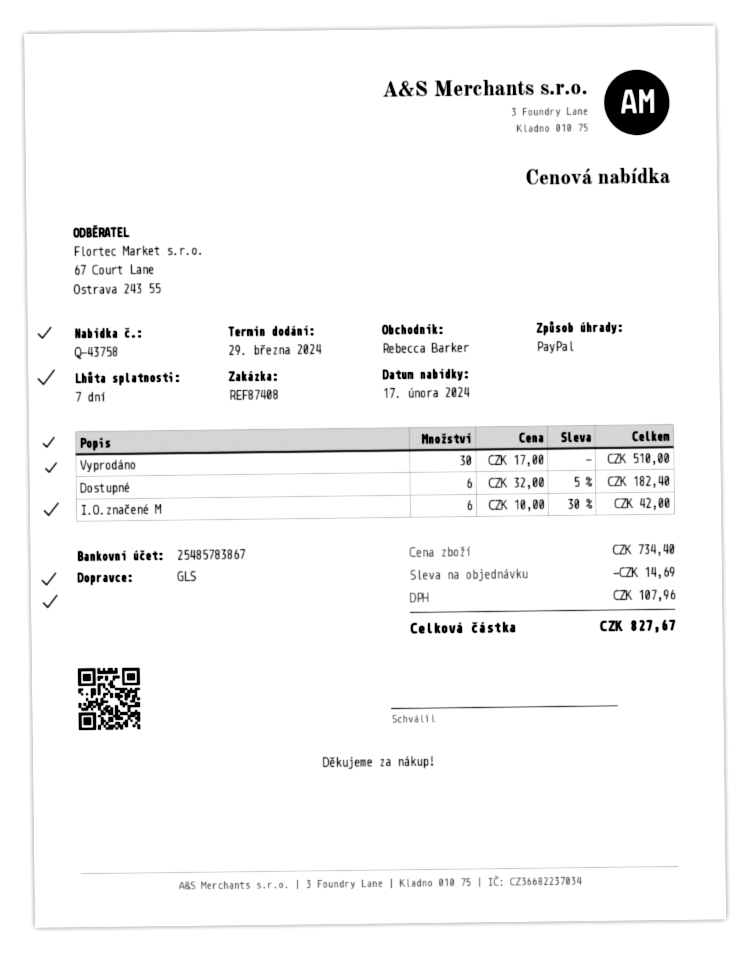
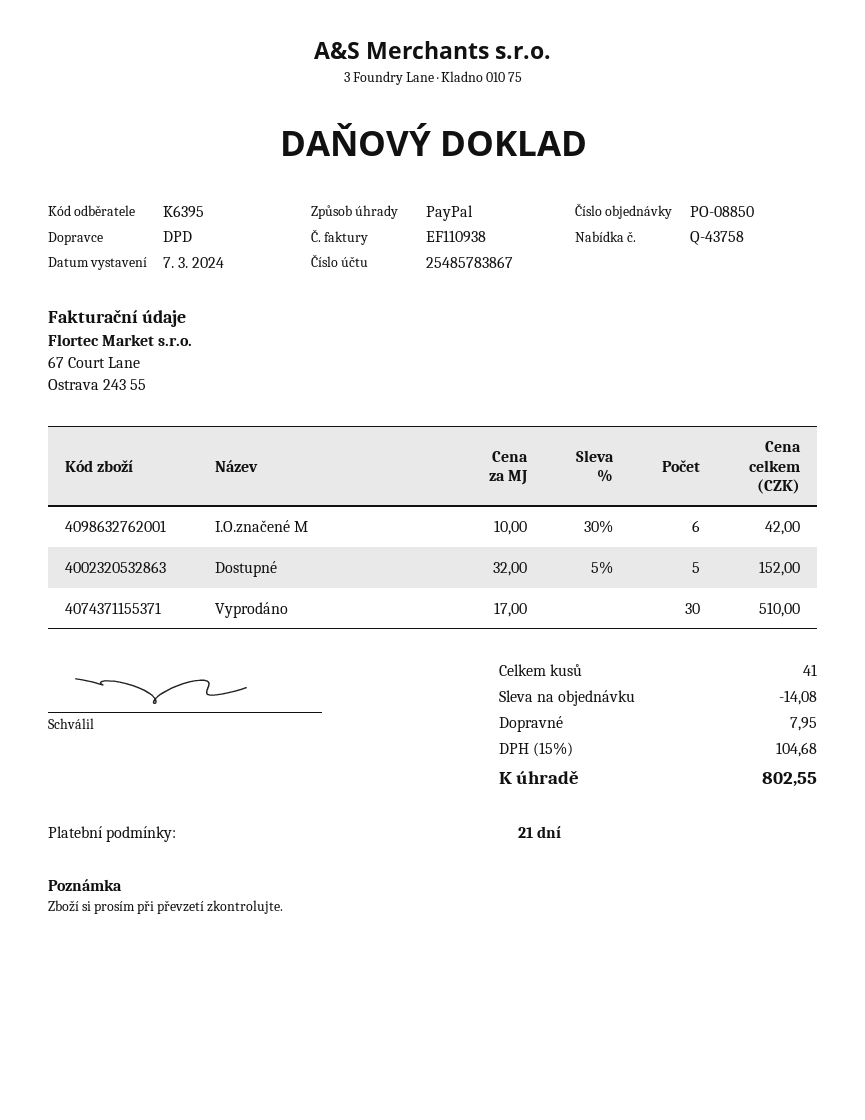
payment terms: 7 days -> 21 days
shipping method: GLS -> DPD
Dostupné: 6 x 32.00 - 5% = 182.40 -> 5 x 32.00 - 5% = 152.00
discount: 14.69 -> 14.08
shipping: none -> 7.95
tax: 107.96 -> 104.68
total: 827.67 -> 802.55

